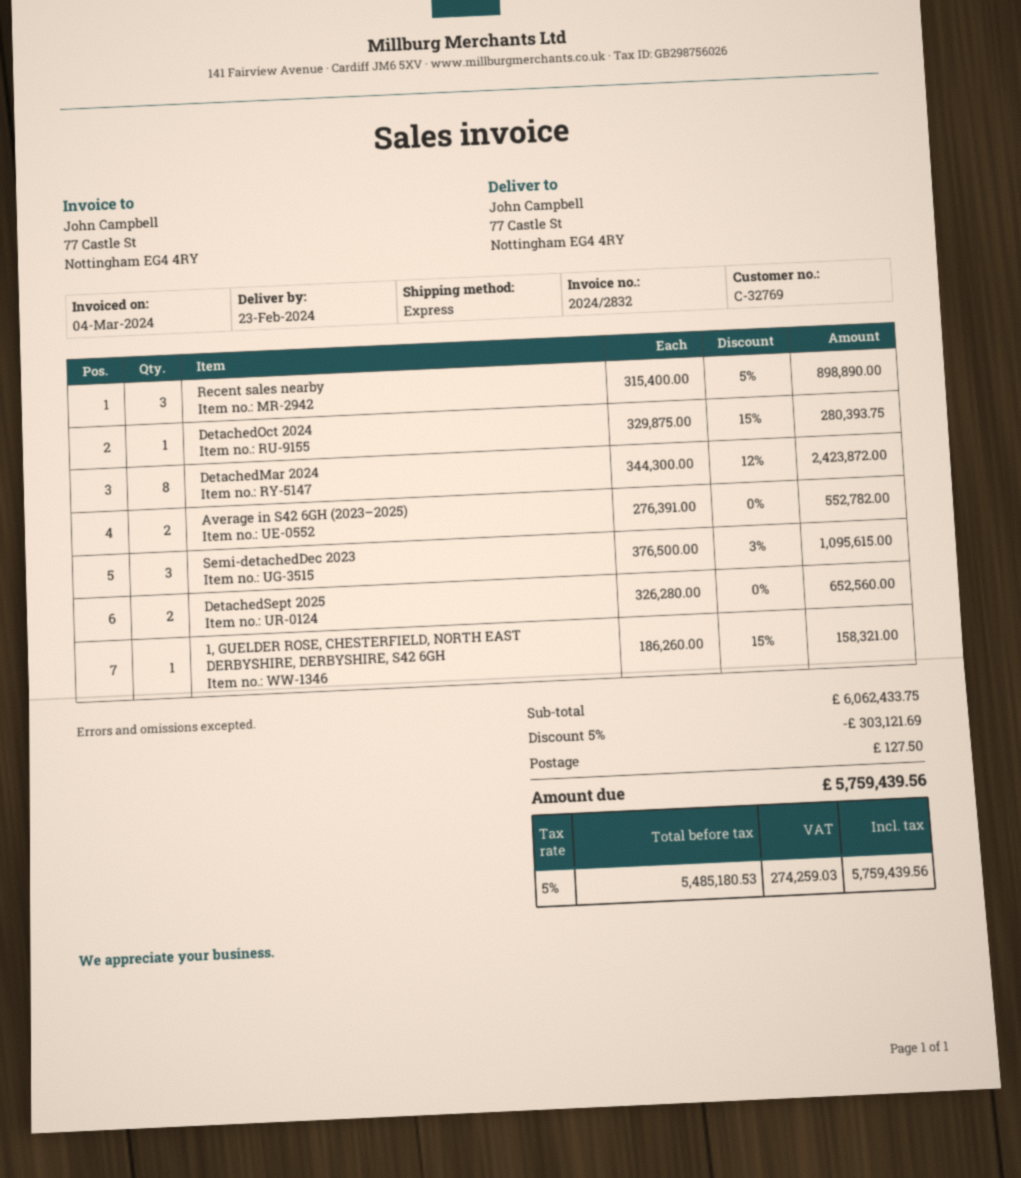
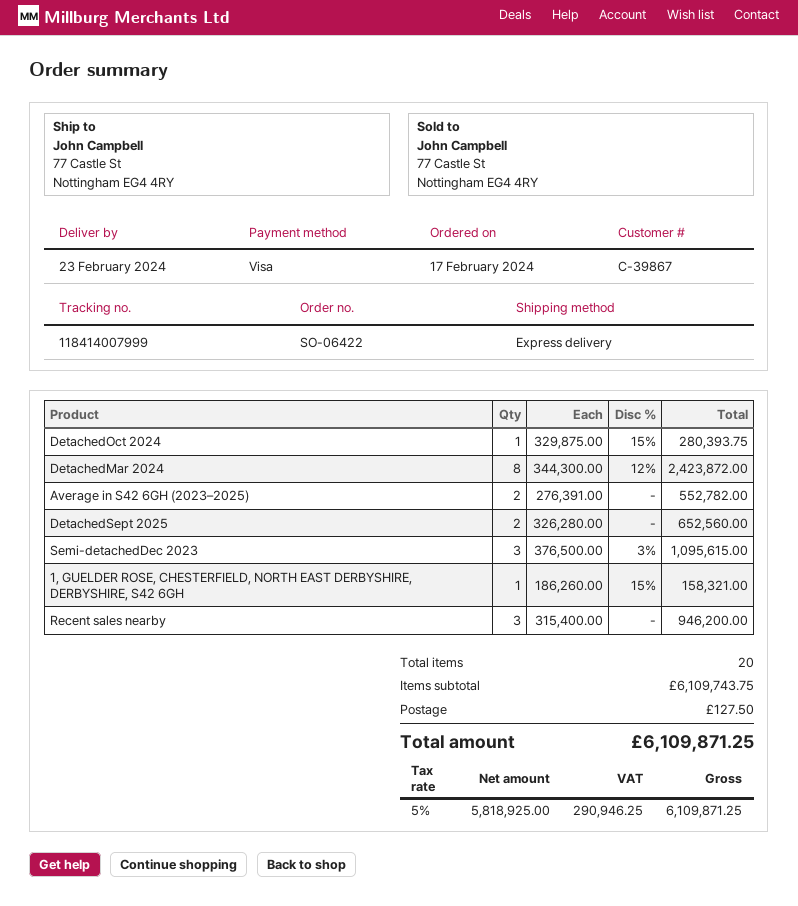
customer number: C-32769 -> C-39867
Recent sales nearby: 3 x 315400.00 - 5% = 898890.00 -> 3 x 315400.00 = 946200.00
subtotal: 6062433.75 -> 6109743.75
discount: 5% = 303121.69 -> none
net: 5485180.53 -> 5818925.00
tax: 5% = 274259.03 -> 5% = 290946.25
total: 5759439.56 -> 6109871.25

